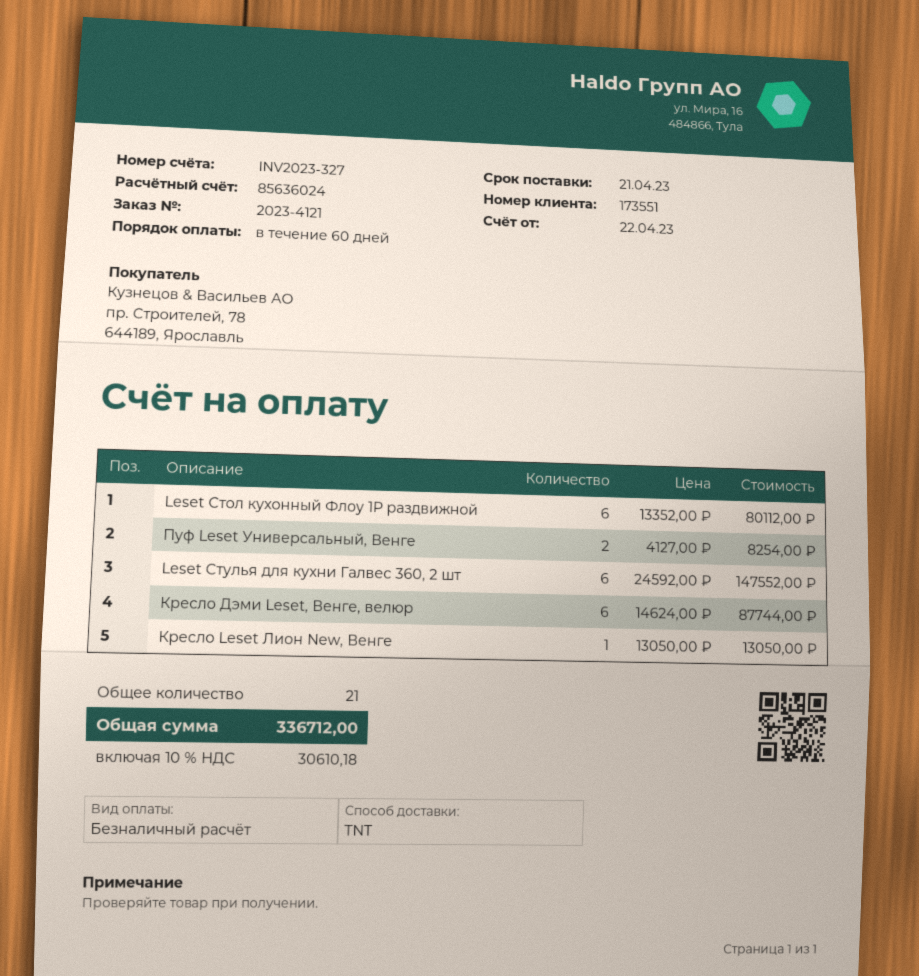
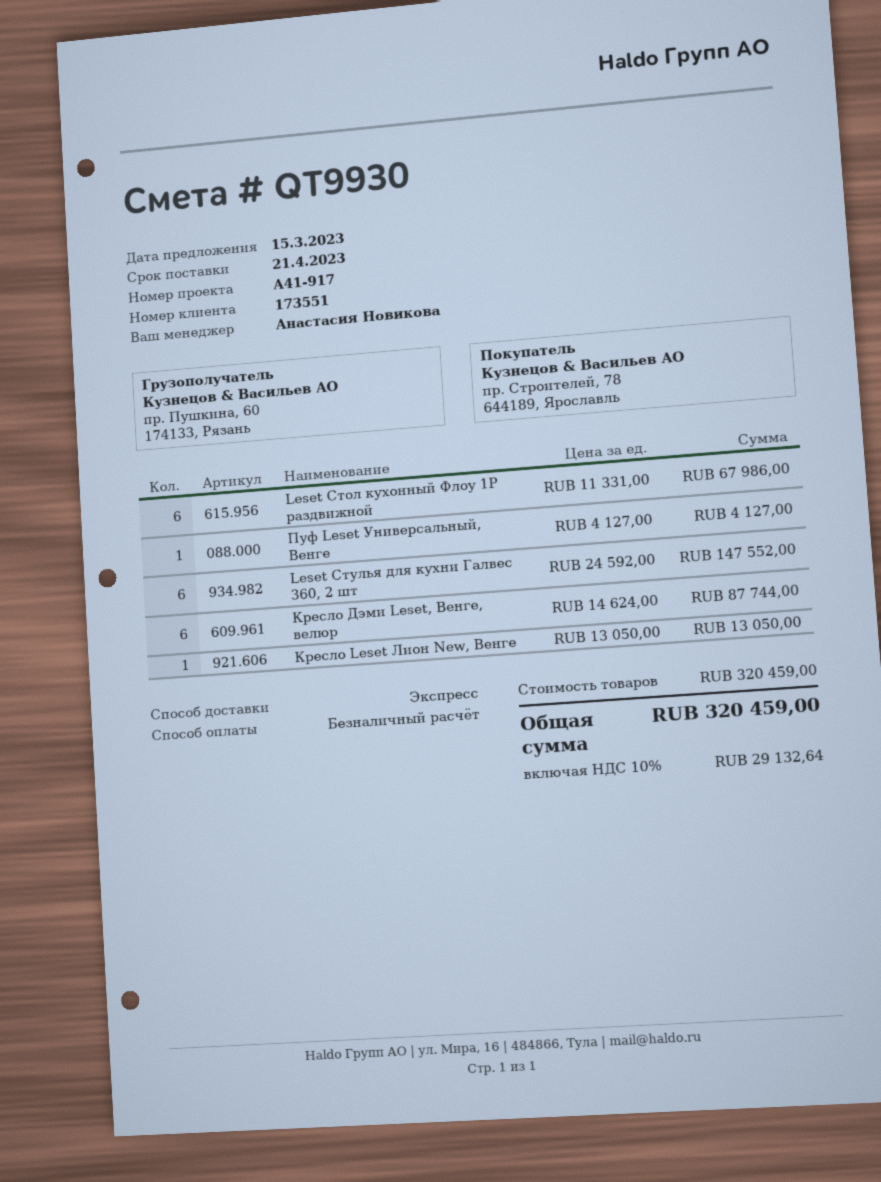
shipping method: TNT -> express
Leset Стол кухонный Флоу 1Р раздвижной: 6 x 13352.00 = 80112.00 -> 6 x 11331.00 = 67986.00
Пуф Leset Универсальный, Венге: 2 x 4127.00 = 8254.00 -> 1 x 4127.00 = 4127.00
tax: 10% = 30610.18 -> 10% = 29132.64
total: 336712.00 -> 320459.00

